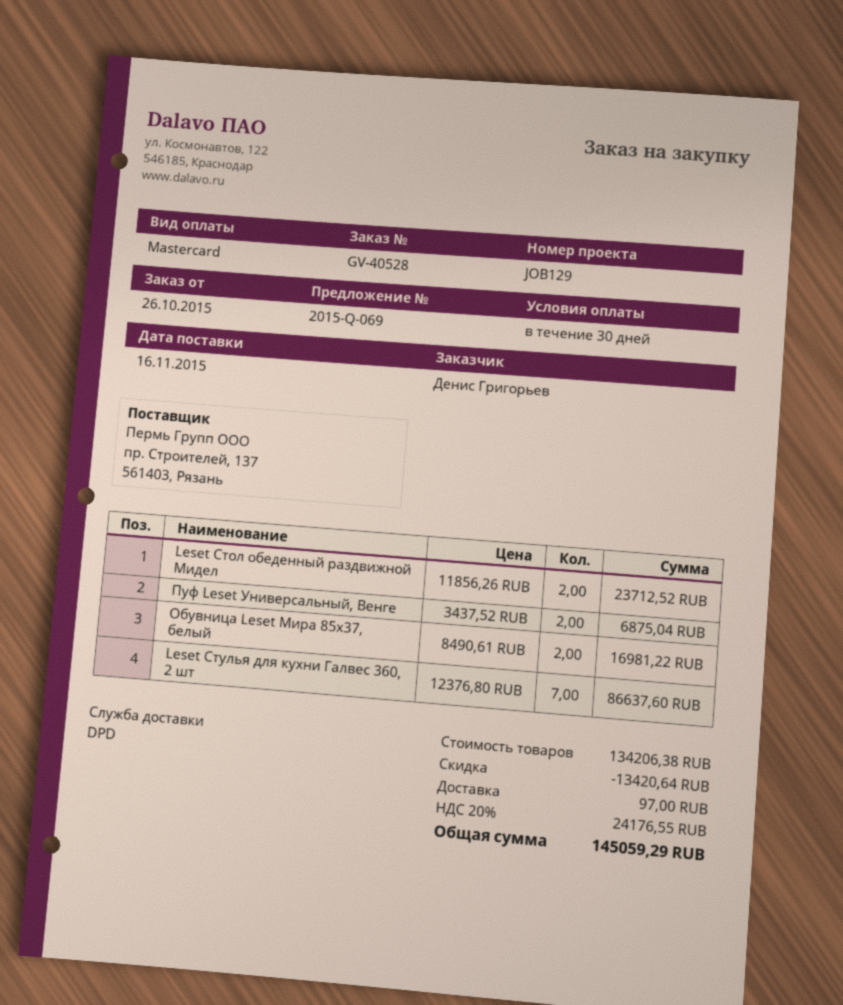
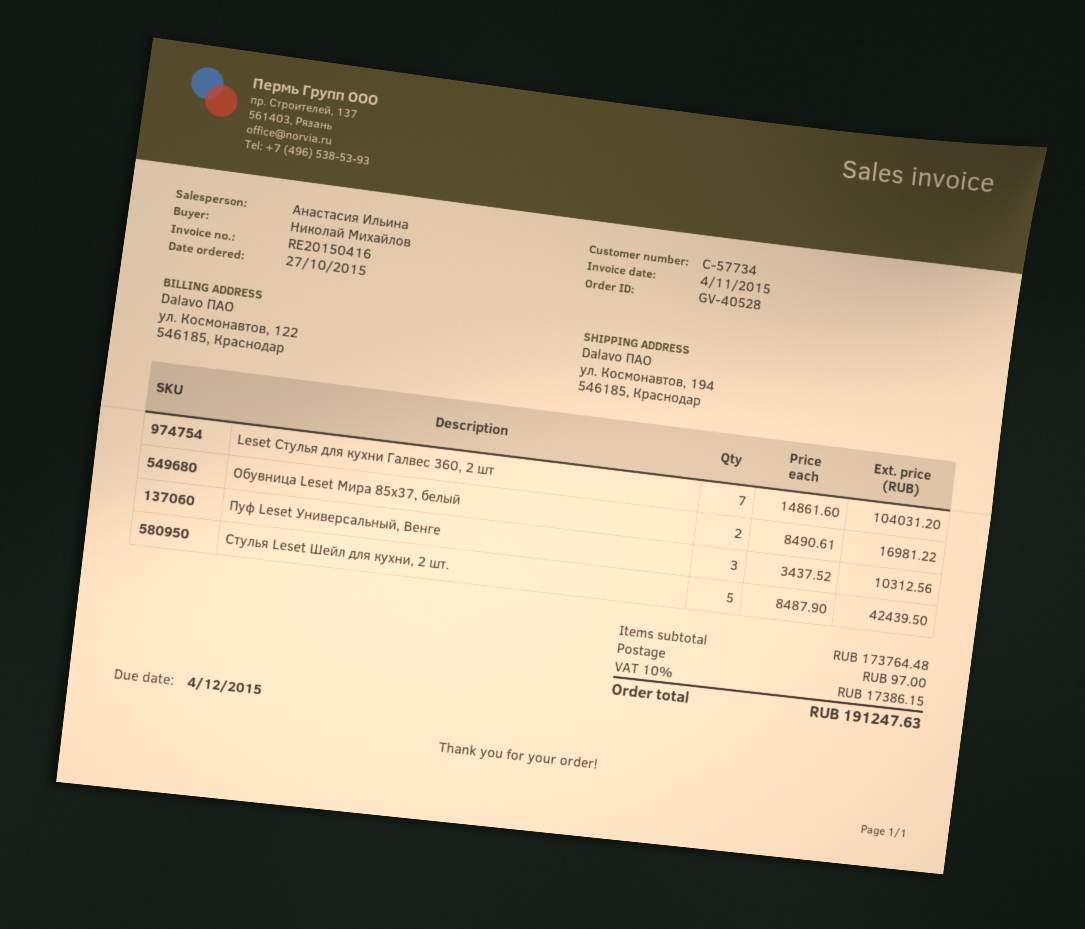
order date: 2015-10-26 -> 2015-10-27
ordered by: Денис Григорьев -> Николай Михайлов
Leset Стол обеденный раздвижной Мидел: 2 x 11856.26 = 23712.52 -> none
Пуф Leset Универсальный, Венге: 2 x 3437.52 = 6875.04 -> 3 x 3437.52 = 10312.56
Leset Стулья для кухни Галвес 360, 2 шт: 7 x 12376.80 = 86637.60 -> 7 x 14861.60 = 104031.20
Стулья Leset Шейл для кухни, 2 шт.: none -> 5 x 8487.90 = 42439.50
subtotal: 134206.38 -> 173764.48
discount: 13420.64 -> none
tax: 20% = 24176.55 -> 10% = 17386.15
total: 145059.29 -> 191247.63

